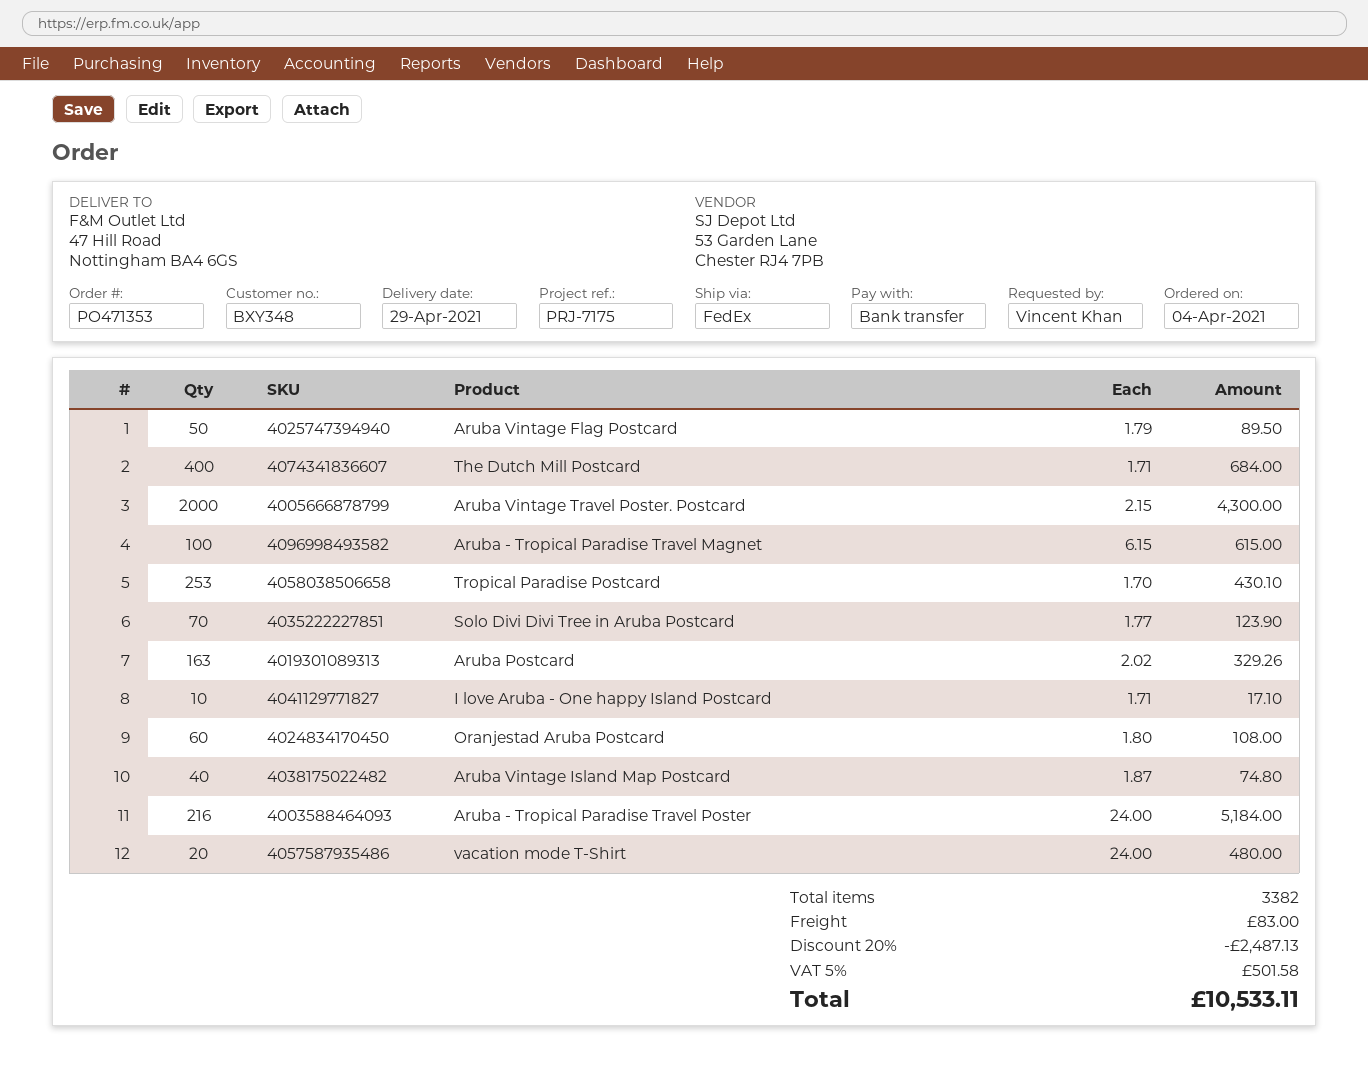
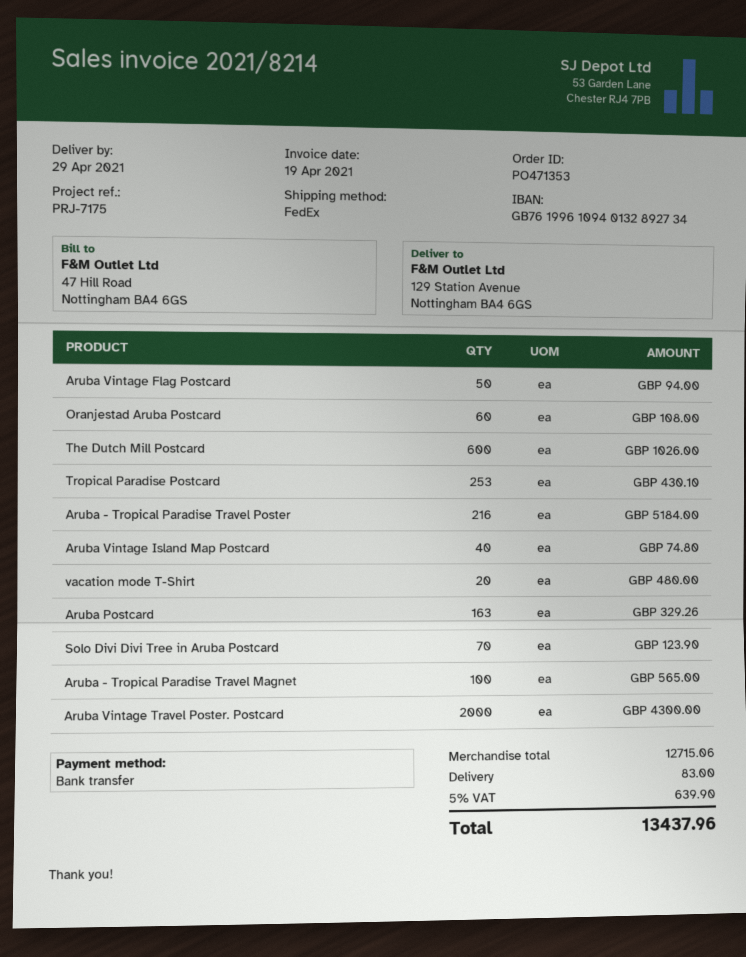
ship to: 47 Hill Road, Nottingham BA4 6GS -> 129 Station Avenue, Nottingham BA4 6GS
Aruba Vintage Flag Postcard: 50 for 89.50 -> 50 for 94.00
The Dutch Mill Postcard: 400 for 684.00 -> 600 for 1026.00
Aruba - Tropical Paradise Travel Magnet: 100 for 615.00 -> 100 for 565.00
I love Aruba - One happy Island Postcard: 10 for 17.10 -> none
discount: 20% = 2487.13 -> none
tax: 5% = 501.58 -> 5% = 639.90
total: 10533.11 -> 13437.96

